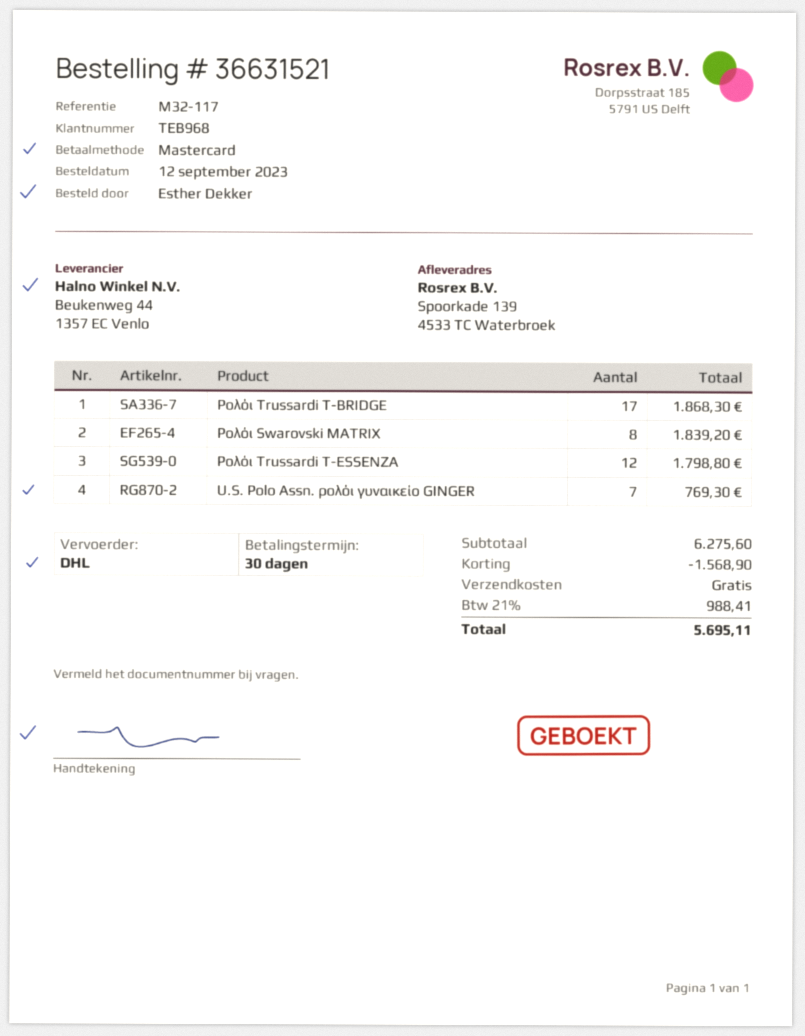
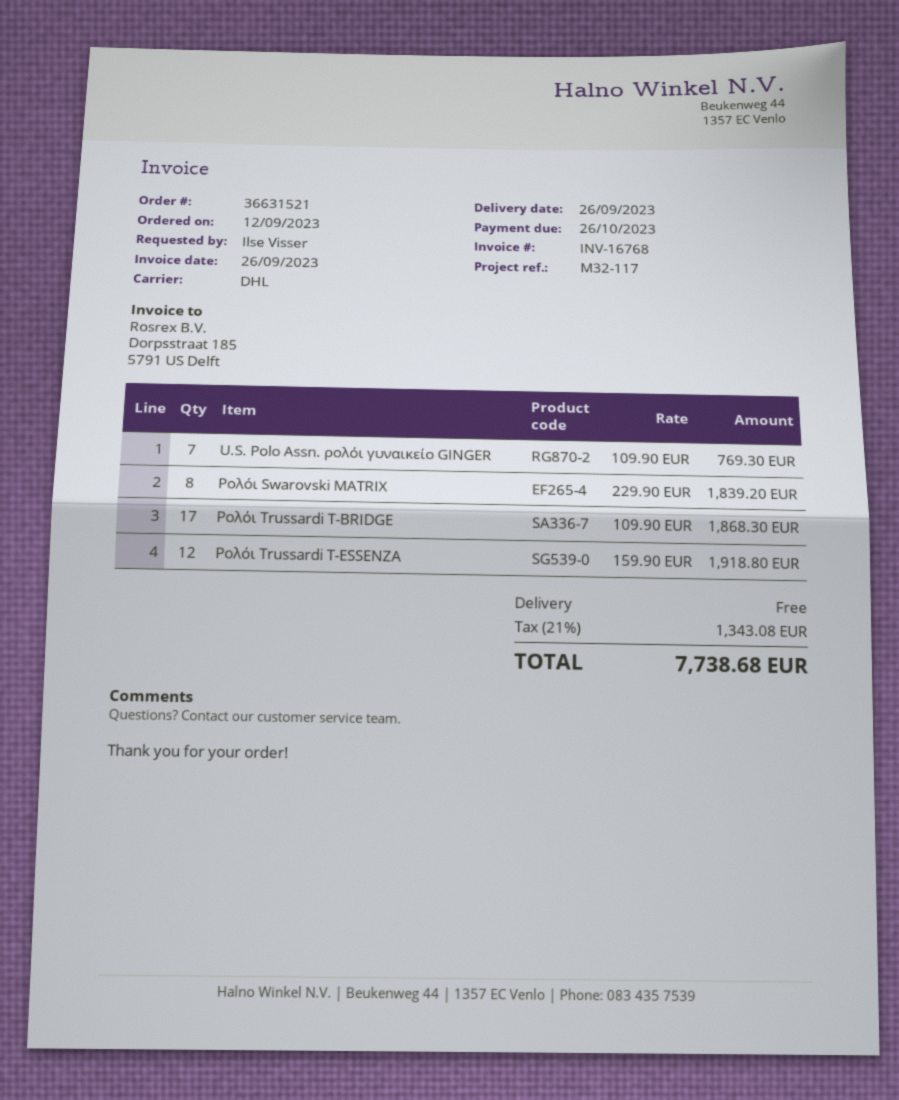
ordered by: Esther Dekker -> Ilse Visser
Ρολόι Trussardi T-ESSENZA: 12 for 1798.80 -> 12 for 1918.80
discount: 1568.90 -> none
tax: 21% = 988.41 -> 21% = 1343.08
total: 5695.11 -> 7738.68

